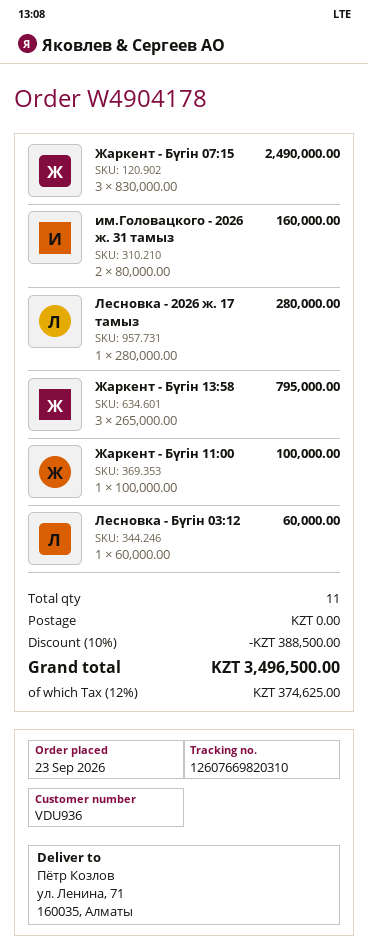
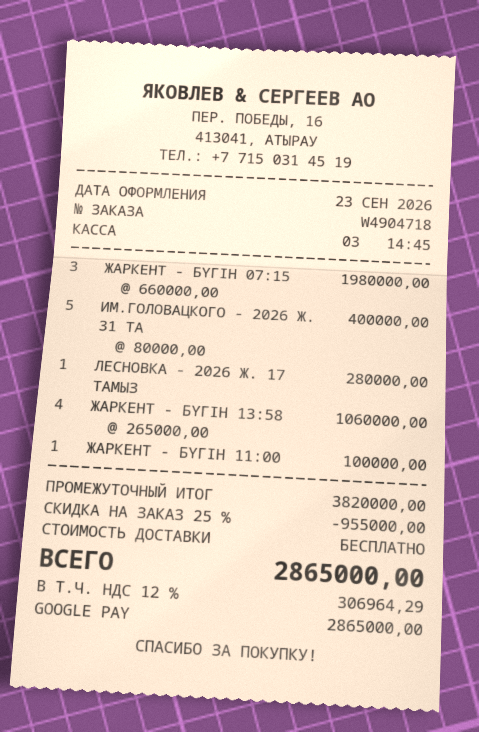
order number: W4904178 -> W4904718
Жаркент - Бүгін 07:15: 3 x 830000.00 = 2490000.00 -> 3 x 660000.00 = 1980000.00
им.Головацкого - 2026 ж. 31 тамыз: 2 x 80000.00 = 160000.00 -> 5 x 80000.00 = 400000.00
Жаркент - Бүгін 13:58: 3 x 265000.00 = 795000.00 -> 4 x 265000.00 = 1060000.00
Лесновка - Бүгін 03:12: 1 x 60000.00 = 60000.00 -> none
discount: 10% = 388500.00 -> 25% = 955000.00
tax: 12% = 374625.00 -> 12% = 306964.29
total: 3496500.00 -> 2865000.00

